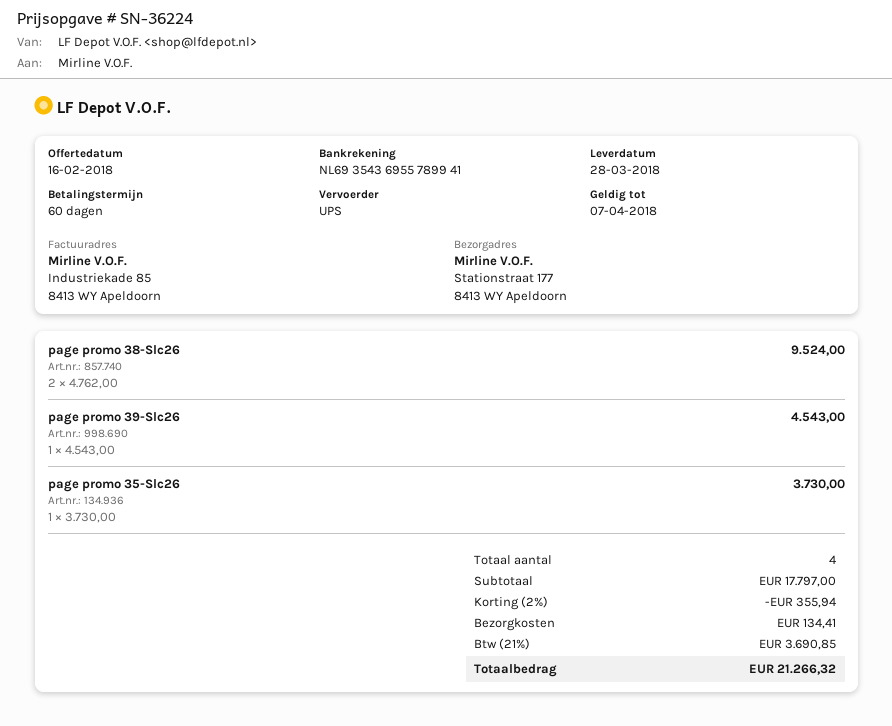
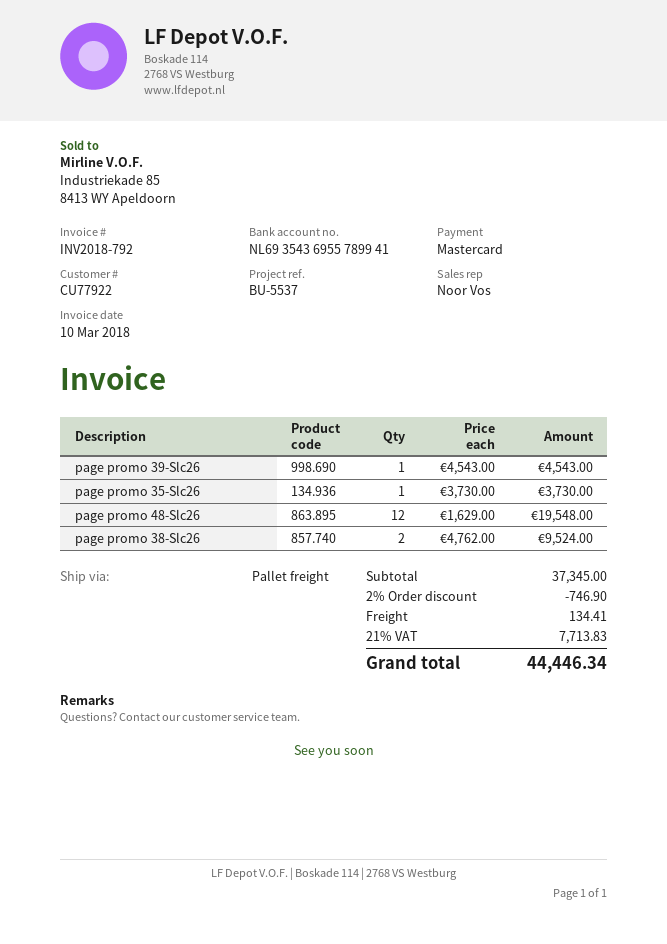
shipping method: UPS -> pallet freight
page promo 48-Slc26: none -> 12 x 1629.00 = 19548.00
subtotal: 17797.00 -> 37345.00
discount: 2% = 355.94 -> 2% = 746.90
tax: 21% = 3690.85 -> 21% = 7713.83
total: 21266.32 -> 44446.34

